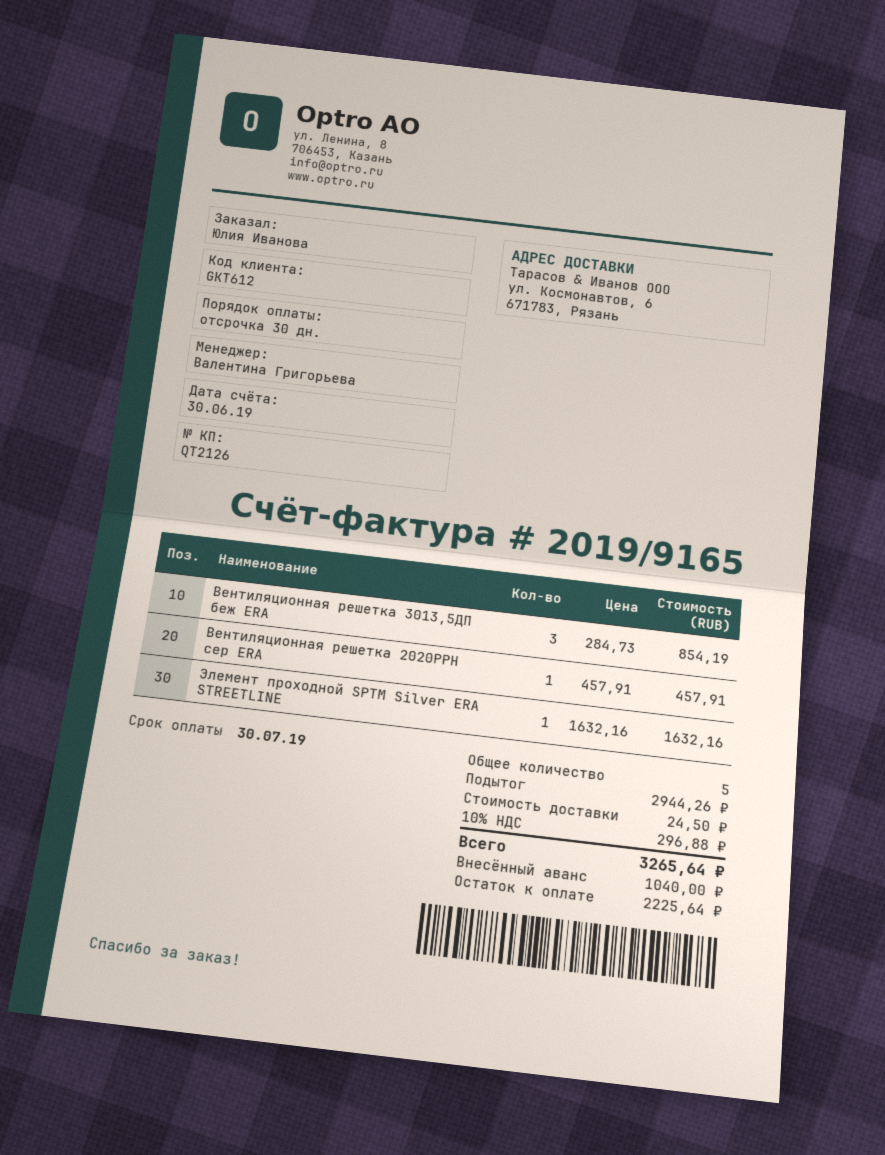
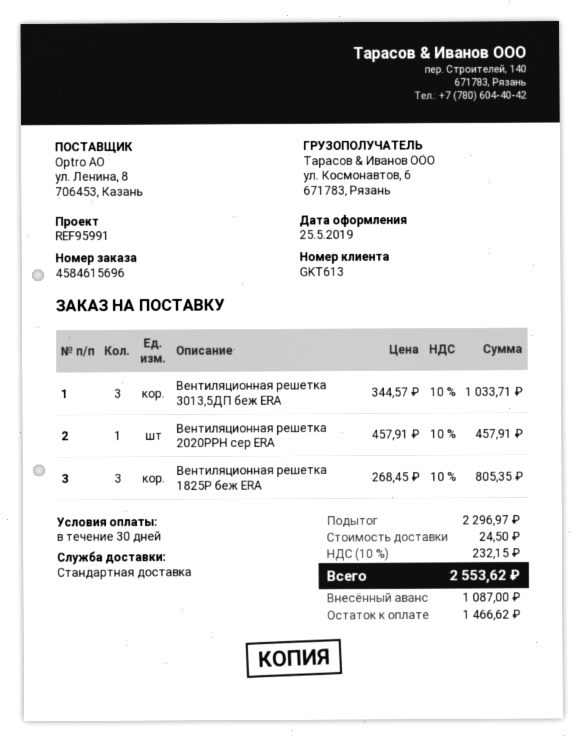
customer number: GKT612 -> GKT613
Вентиляционная решетка 3013,5ДП беж ERA: 3 x 284.73 = 854.19 -> 3 x 344.57 = 1033.71
Элемент проходной SPTM Silver ERA STREETLINE: 1 x 1632.16 = 1632.16 -> none
Вентиляционная решетка 1825Р беж ERA: none -> 3 x 268.45 = 805.35
subtotal: 2944.26 -> 2296.97
tax: 10% = 296.88 -> 10% = 232.15
total: 3265.64 -> 2553.62
deposit: 1040.00 -> 1087.00
balance: 2225.64 -> 1466.62

